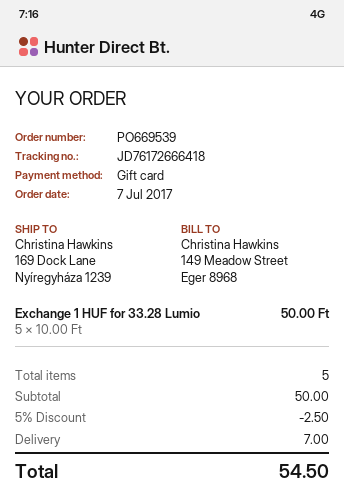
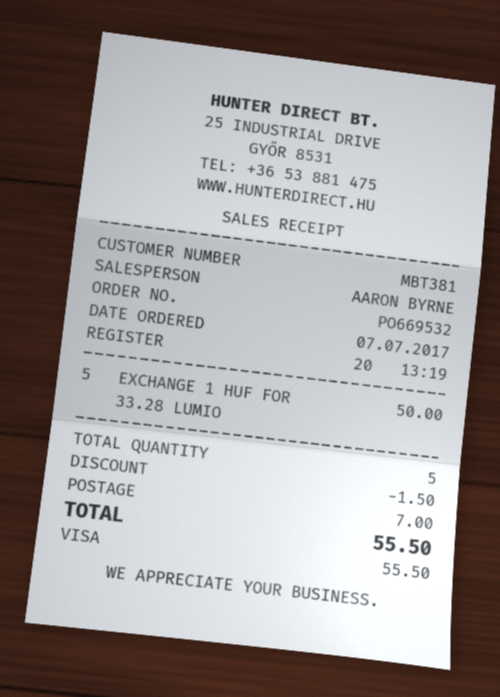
order number: PO669539 -> PO669532
payment method: gift card -> Visa
discount: 2.50 -> 1.50
total: 54.50 -> 55.50

